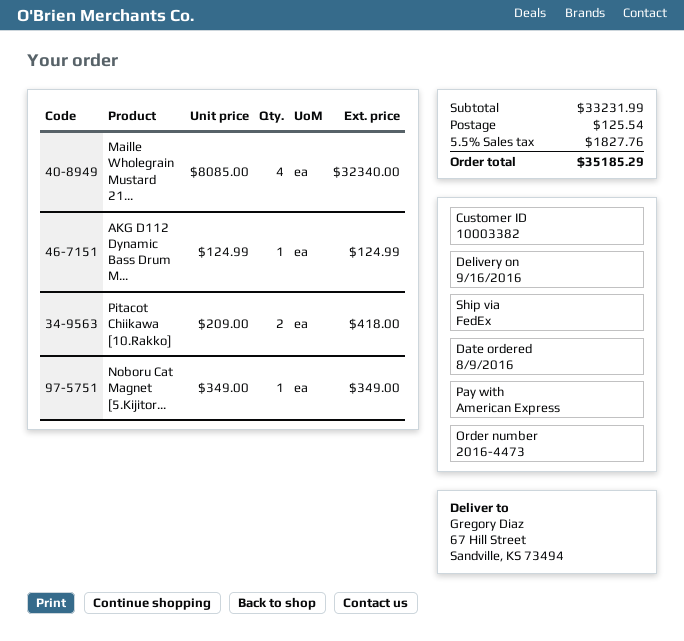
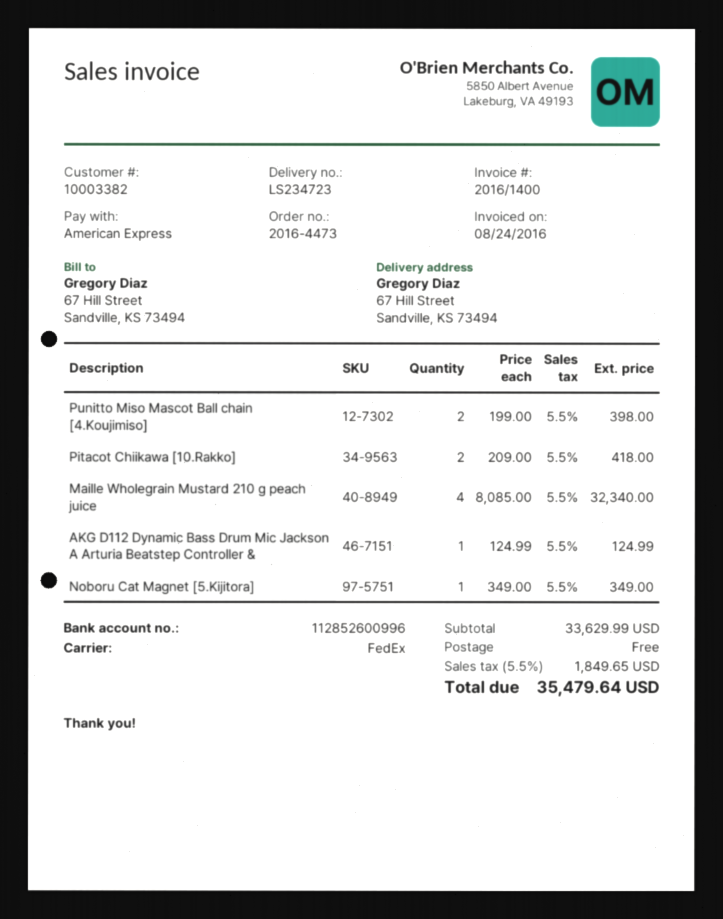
Punitto Miso Mascot Ball chain [4.Koujimiso]: none -> 2 x 199.00 = 398.00
subtotal: 33231.99 -> 33629.99
shipping: 125.54 -> 0.00
tax: 5.5% = 1827.76 -> 5.5% = 1849.65
total: 35185.29 -> 35479.64

